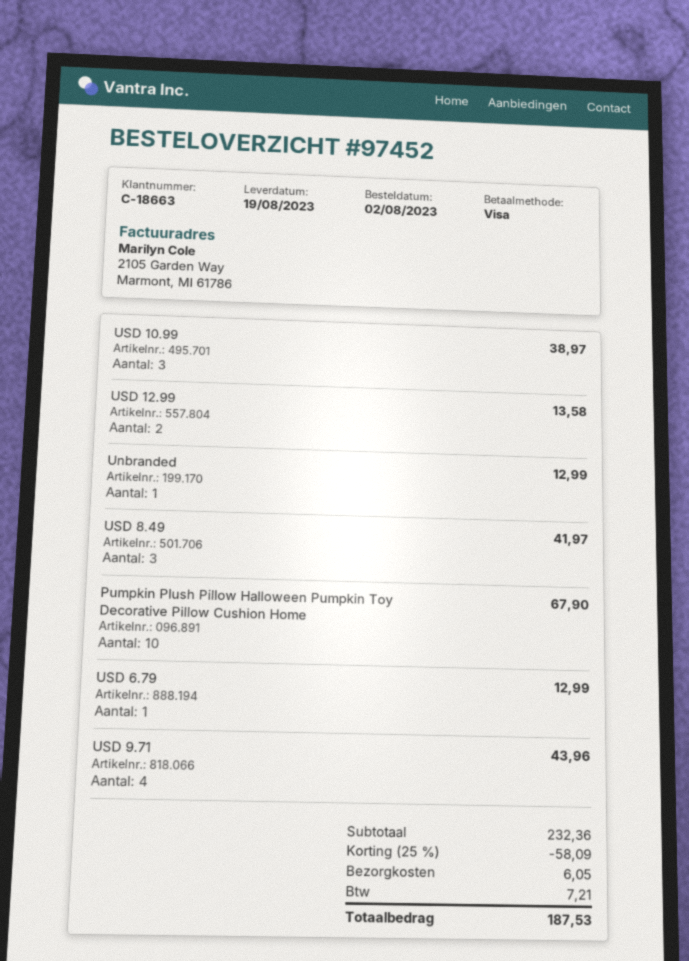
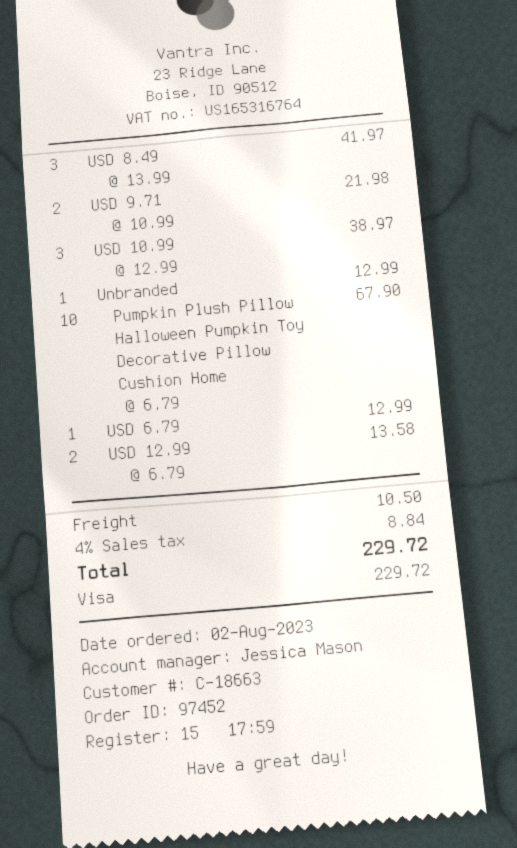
USD 9.71: 4 for 43.96 -> 2 for 21.98
discount: 25% = 58.09 -> none
shipping: 6.05 -> 10.50
tax: 7.21 -> 8.84
total: 187.53 -> 229.72

